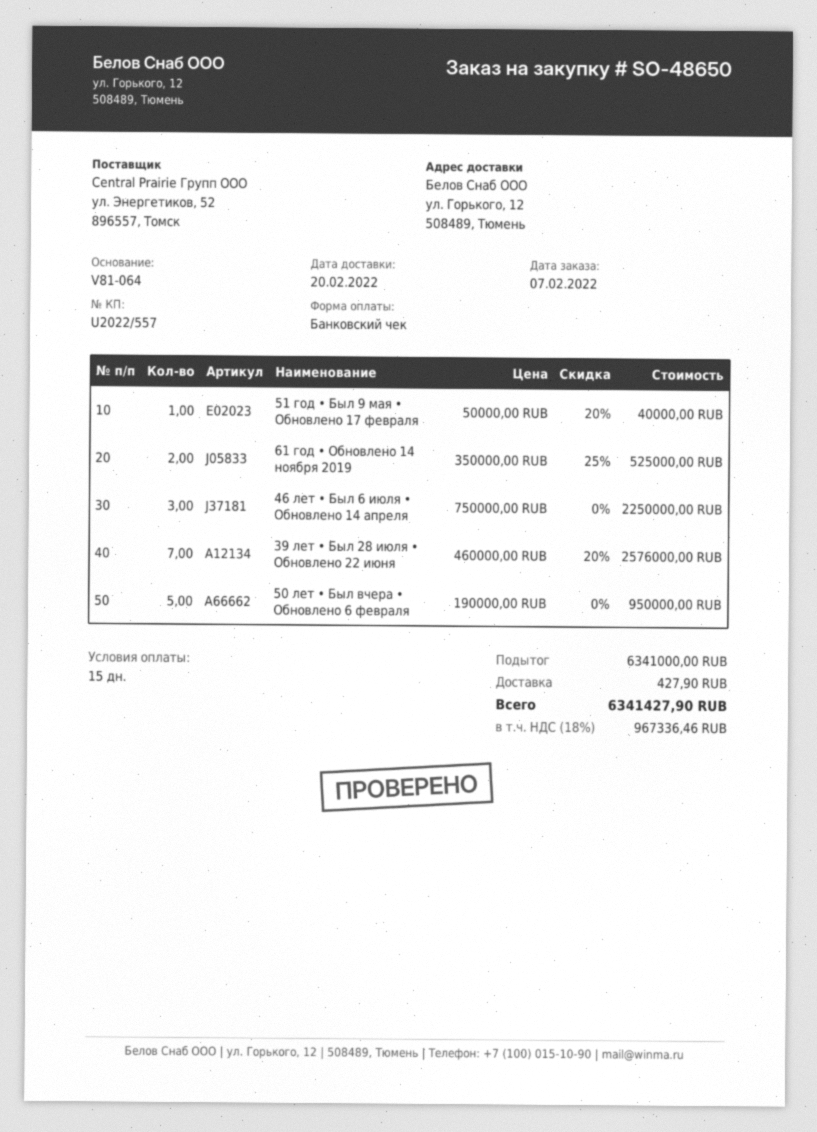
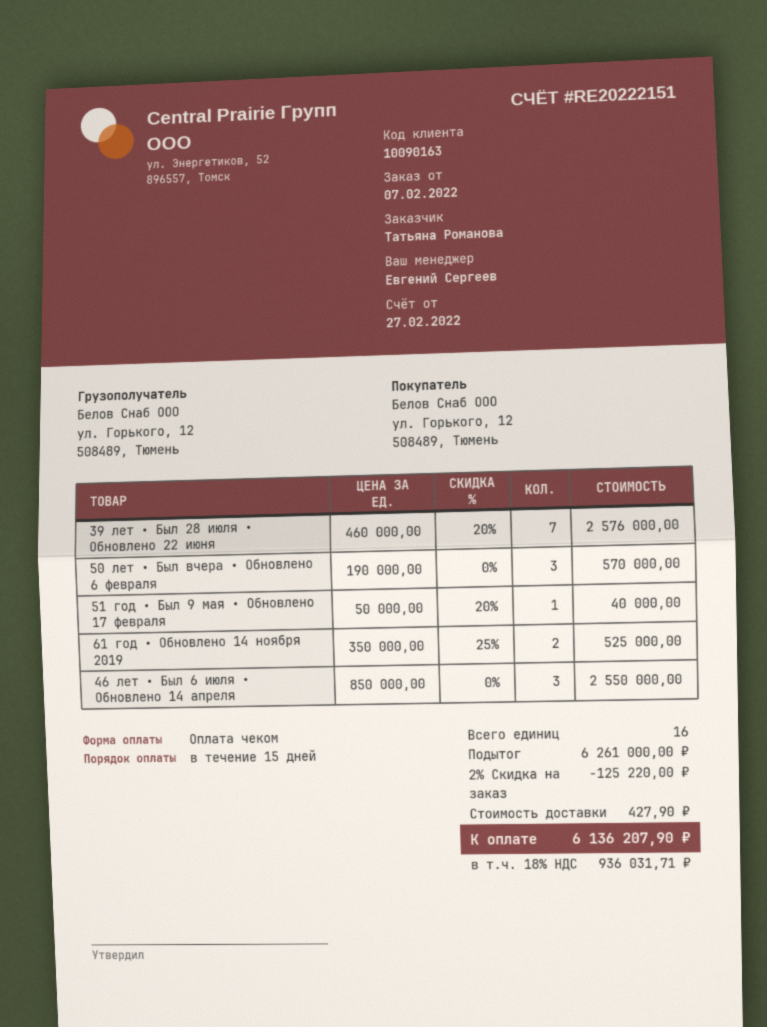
46 лет • Был 6 июля • Обновлено 14 апреля: 3 x 750000.00 = 2250000.00 -> 3 x 850000.00 = 2550000.00
50 лет • Был вчера • Обновлено 6 февраля: 5 x 190000.00 = 950000.00 -> 3 x 190000.00 = 570000.00
subtotal: 6341000.00 -> 6261000.00
discount: none -> 2% = 125220.00
tax: 18% = 967336.46 -> 18% = 936031.71
total: 6341427.90 -> 6136207.90

